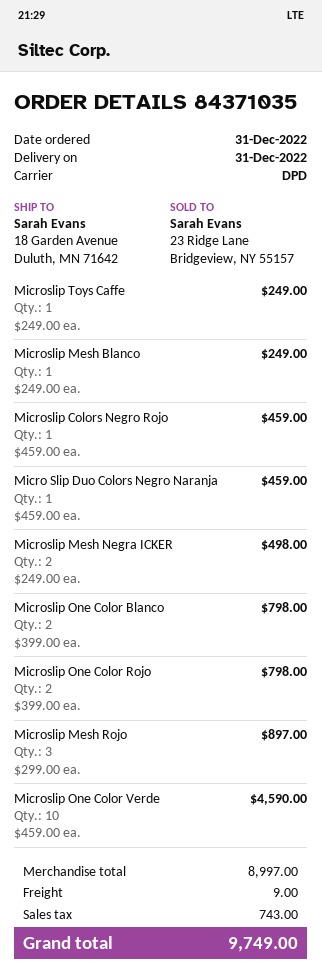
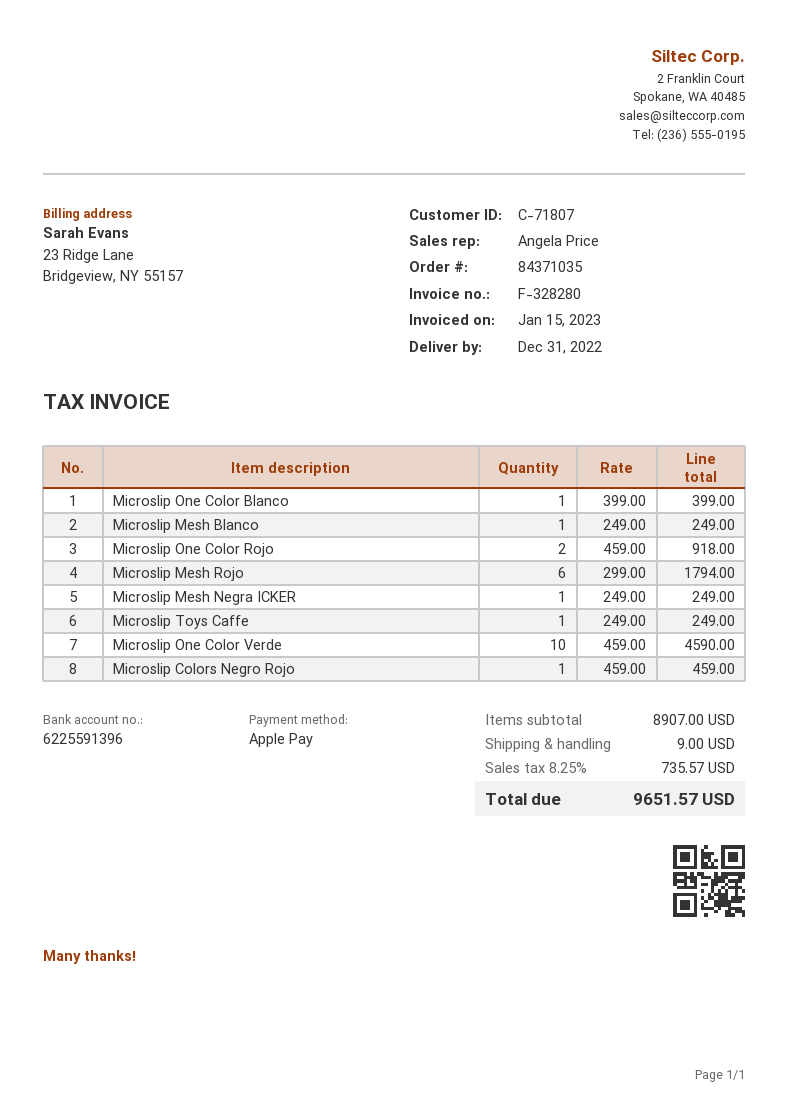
Micro Slip Duo Colors Negro Naranja: 1 x 459.00 = 459.00 -> none
Microslip Mesh Negra ICKER: 2 x 249.00 = 498.00 -> 1 x 249.00 = 249.00
Microslip One Color Blanco: 2 x 399.00 = 798.00 -> 1 x 399.00 = 399.00
Microslip One Color Rojo: 2 x 399.00 = 798.00 -> 2 x 459.00 = 918.00
Microslip Mesh Rojo: 3 x 299.00 = 897.00 -> 6 x 299.00 = 1794.00
subtotal: 8997.00 -> 8907.00
tax: 743.00 -> 735.57
total: 9749.00 -> 9651.57

